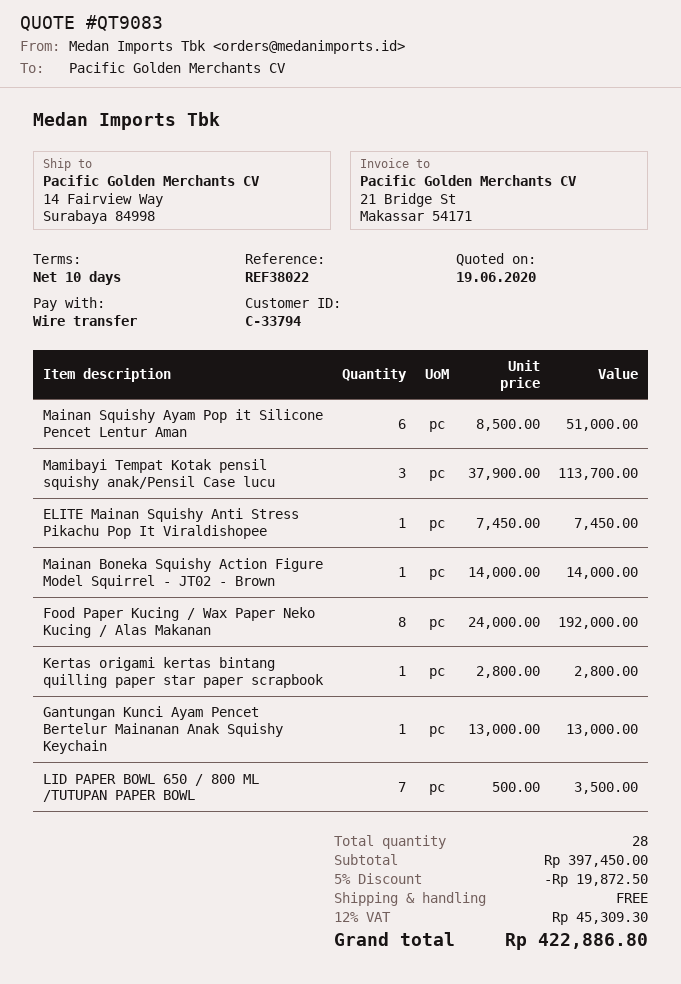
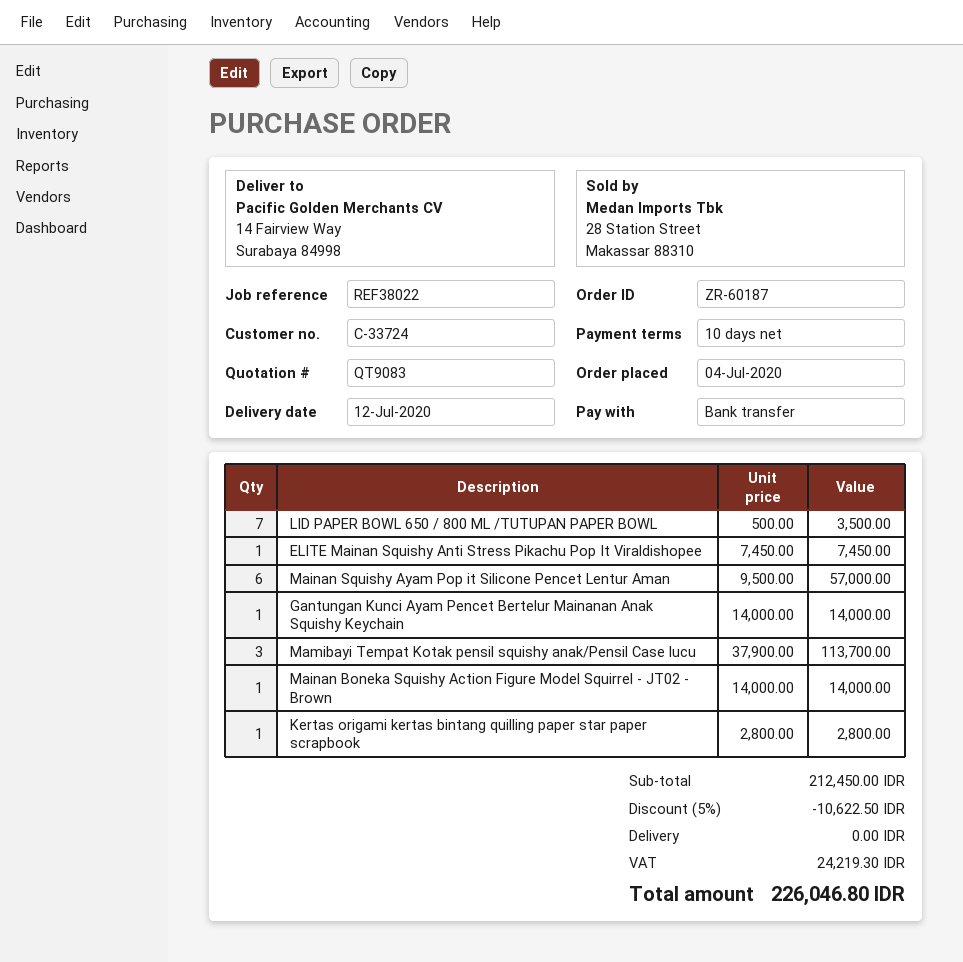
customer number: C-33794 -> C-33724
Mainan Squishy Ayam Pop it Silicone Pencet Lentur Aman: 6 x 8500.00 = 51000.00 -> 6 x 9500.00 = 57000.00
Food Paper Kucing / Wax Paper Neko Kucing / Alas Makanan: 8 x 24000.00 = 192000.00 -> none
Gantungan Kunci Ayam Pencet Bertelur Mainanan Anak Squishy Keychain: 1 x 13000.00 = 13000.00 -> 1 x 14000.00 = 14000.00
subtotal: 397450.00 -> 212450.00
discount: 5% = 19872.50 -> 5% = 10622.50
tax: 45309.30 -> 24219.30
total: 422886.80 -> 226046.80

